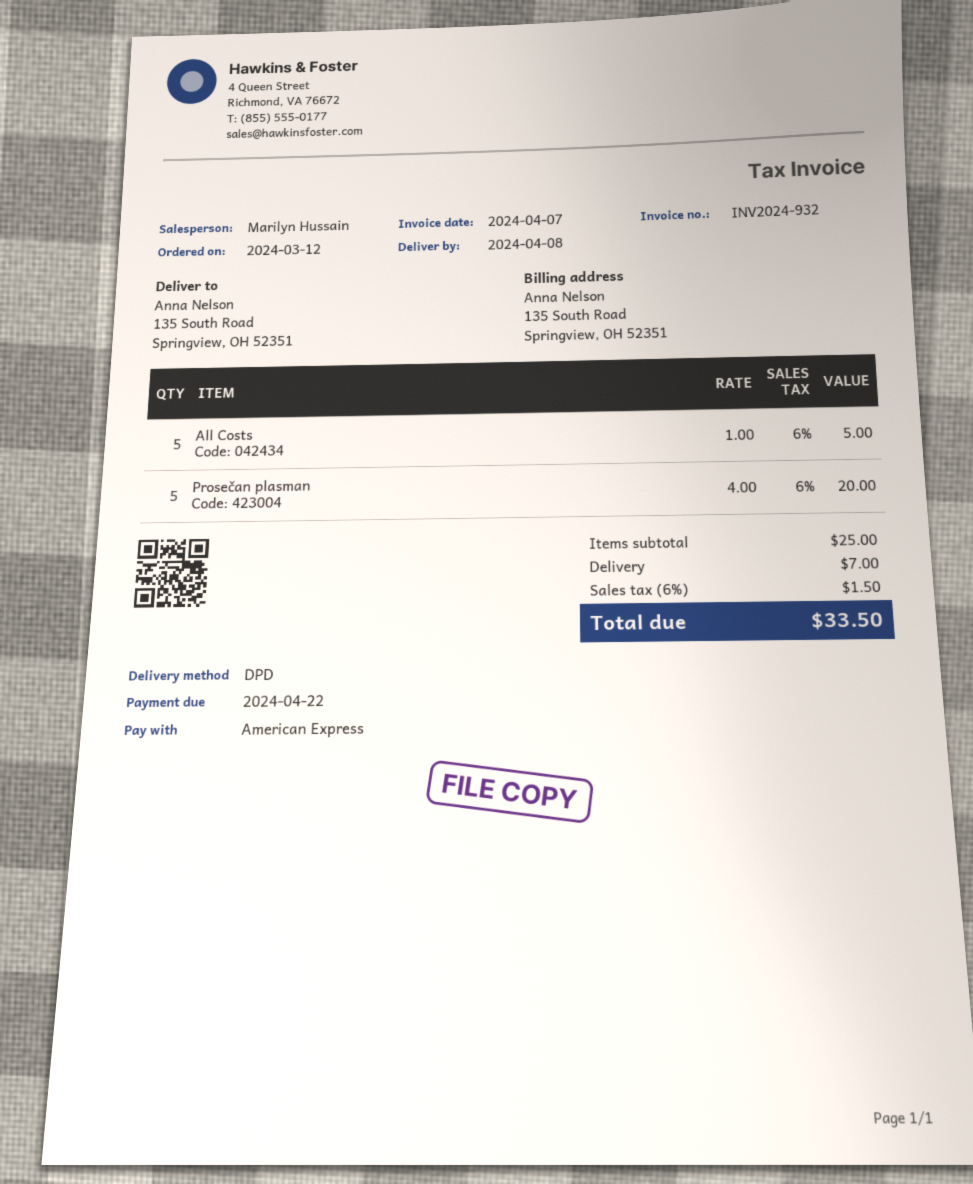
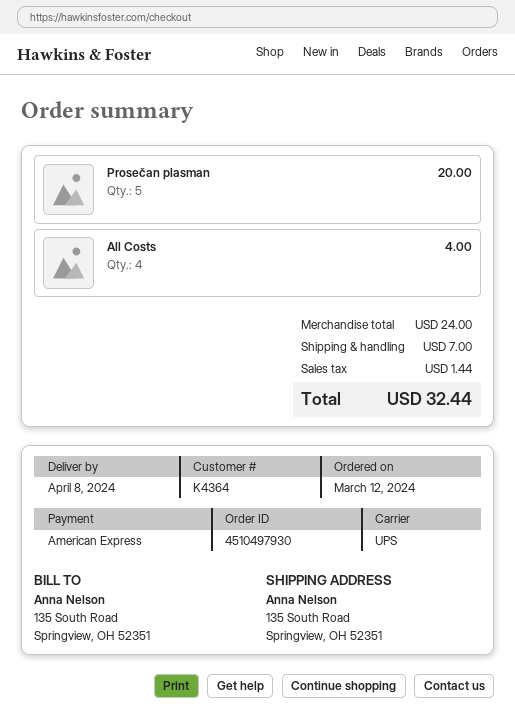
shipping method: DPD -> UPS
All Costs: 5 for 5.00 -> 4 for 4.00
subtotal: 25.00 -> 24.00
tax: 1.50 -> 1.44
total: 33.50 -> 32.44

